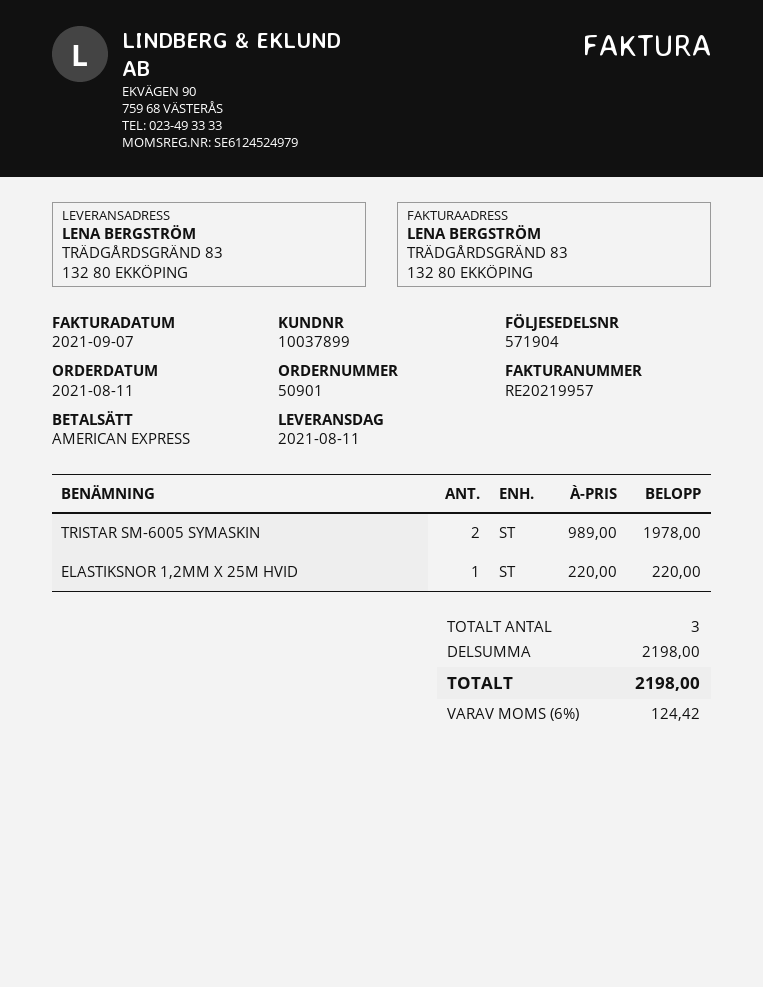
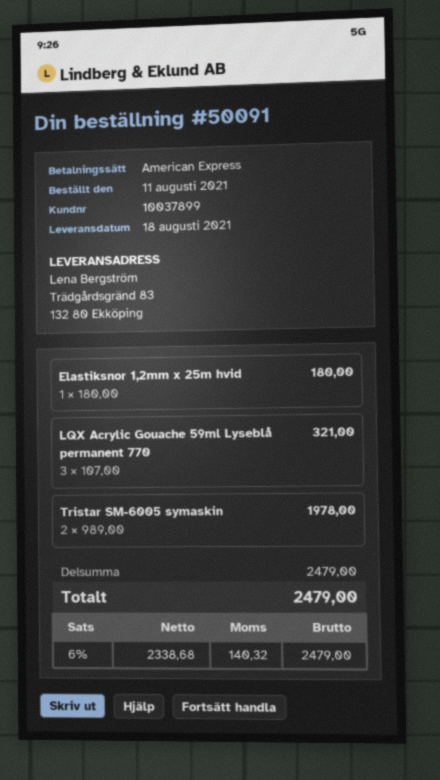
order number: 50901 -> 50091
delivery date: 2021-08-11 -> 2021-08-18
ELASTIKSNOR 1,2MM X 25M HVID: 1 x 220.00 = 220.00 -> 1 x 180.00 = 180.00
LQX Acrylic Gouache 59ml Lyseblå permanent 770: none -> 3 x 107.00 = 321.00
subtotal: 2198.00 -> 2479.00
tax: 6% = 124.42 -> 6% = 140.32
total: 2198.00 -> 2479.00

